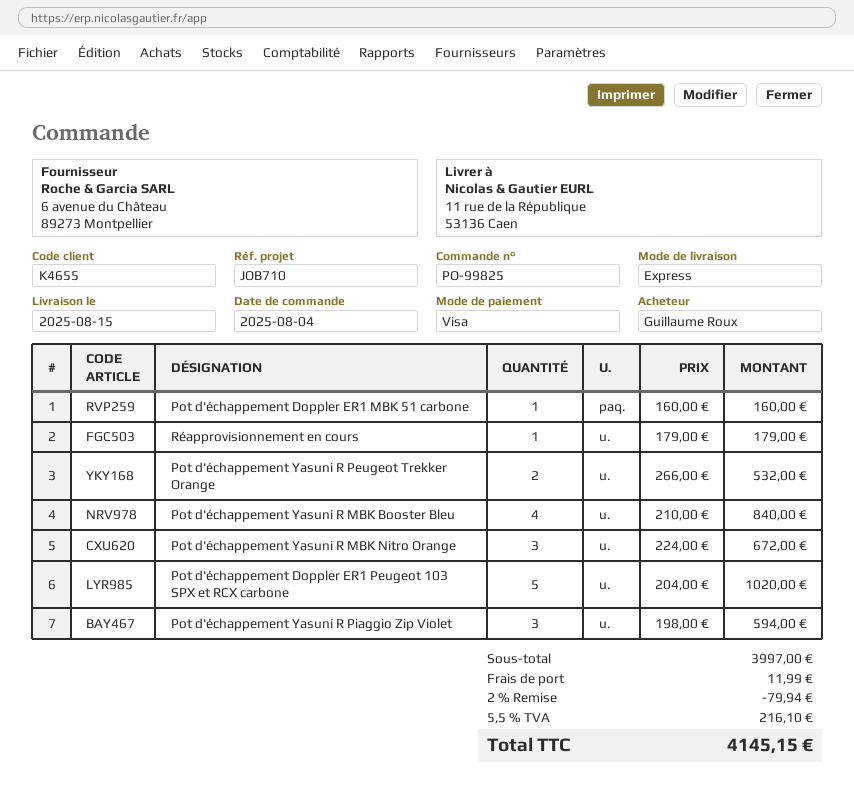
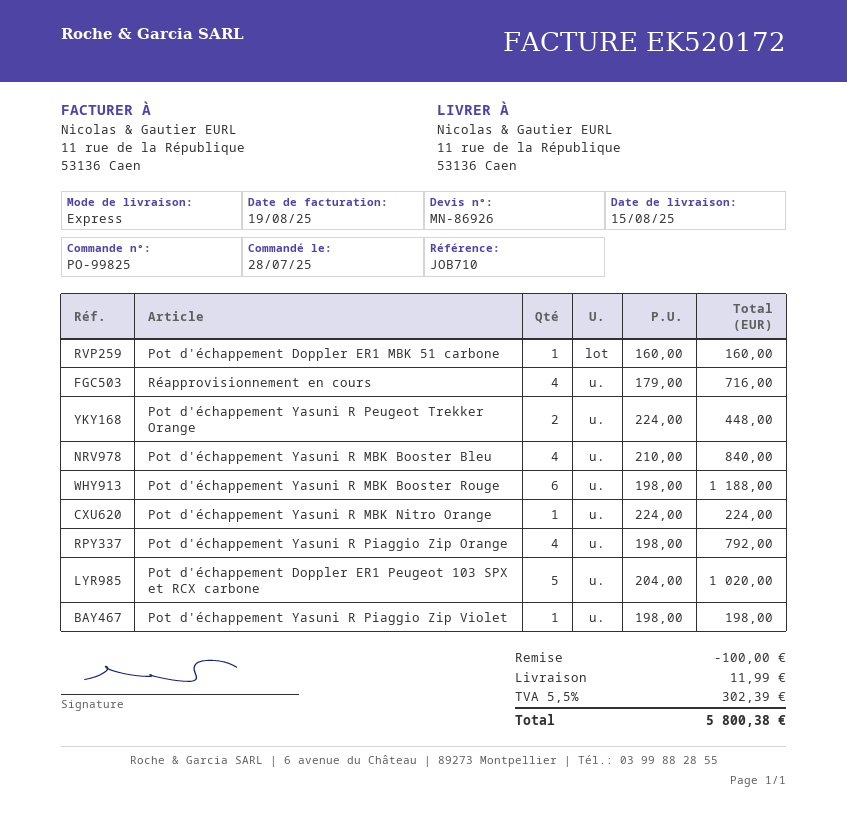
order date: 2025-08-04 -> 2025-07-28
Réapprovisionnement en cours: 1 x 179.00 = 179.00 -> 4 x 179.00 = 716.00
Pot d'échappement Yasuni R Peugeot Trekker Orange: 2 x 266.00 = 532.00 -> 2 x 224.00 = 448.00
Pot d'échappement Yasuni R MBK Nitro Orange: 3 x 224.00 = 672.00 -> 1 x 224.00 = 224.00
Pot d'échappement Yasuni R Piaggio Zip Violet: 3 x 198.00 = 594.00 -> 1 x 198.00 = 198.00
Pot d'échappement Yasuni R MBK Booster Rouge: none -> 6 x 198.00 = 1188.00
Pot d'échappement Yasuni R Piaggio Zip Orange: none -> 4 x 198.00 = 792.00
discount: 79.94 -> 100.00
tax: 5.5% = 216.10 -> 5.5% = 302.39
total: 4145.15 -> 5800.38

